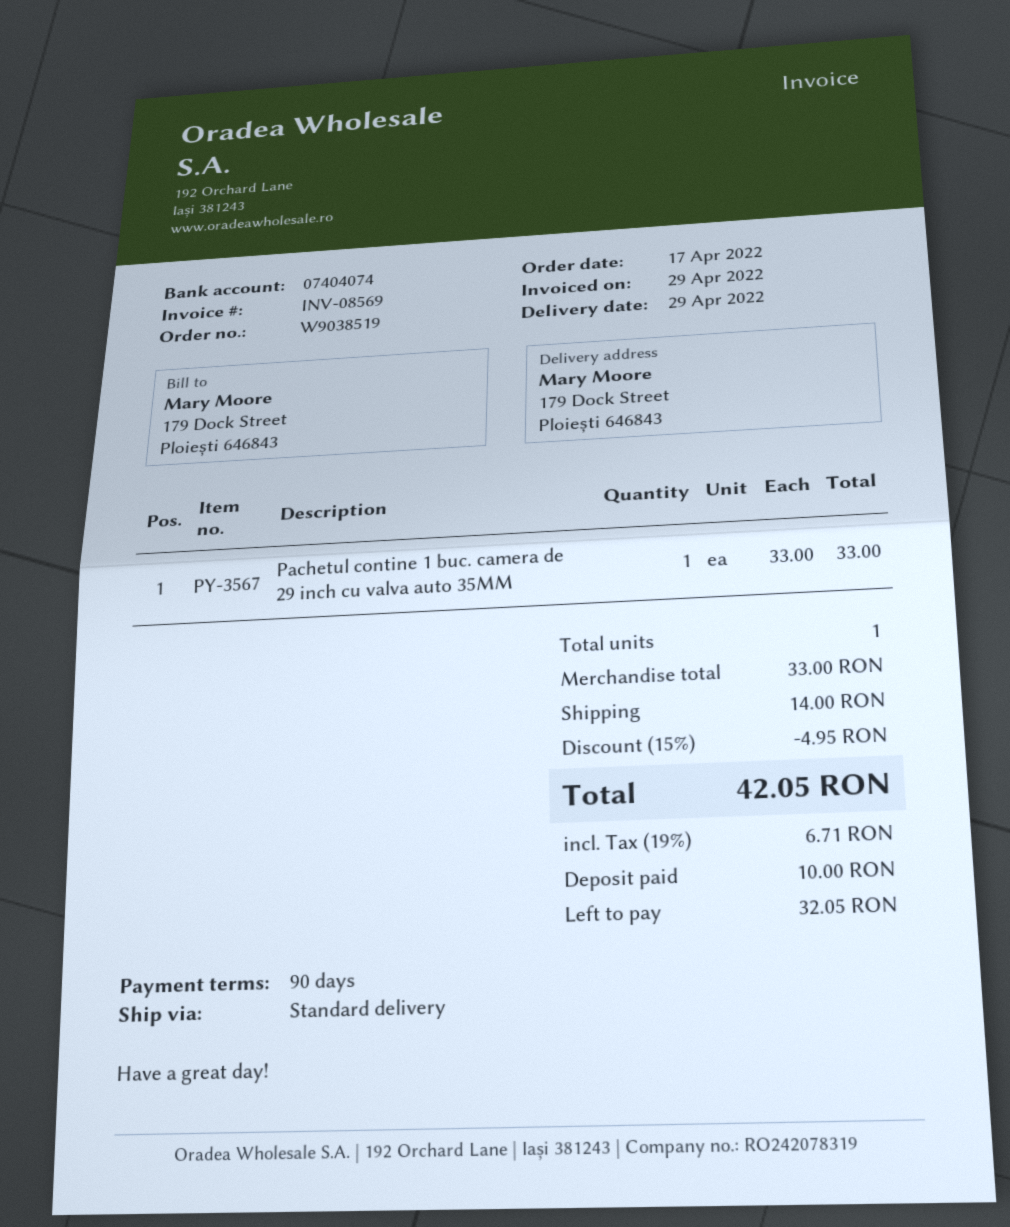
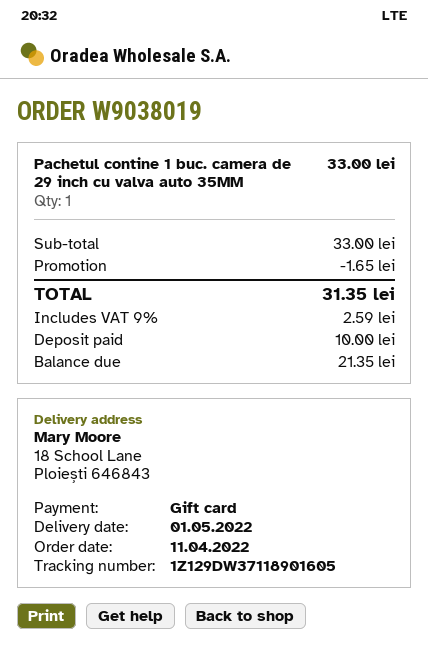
order number: W9038519 -> W9038019
order date: 2022-04-17 -> 2022-04-11
delivery date: 2022-04-29 -> 2022-05-01
ship to: 179 Dock Street, Ploiești 646843 -> 18 School Lane, Ploiești 646843
discount: 4.95 -> 1.65
shipping: 14.00 -> none
tax: 19% = 6.71 -> 9% = 2.59
total: 42.05 -> 31.35
balance: 32.05 -> 21.35

